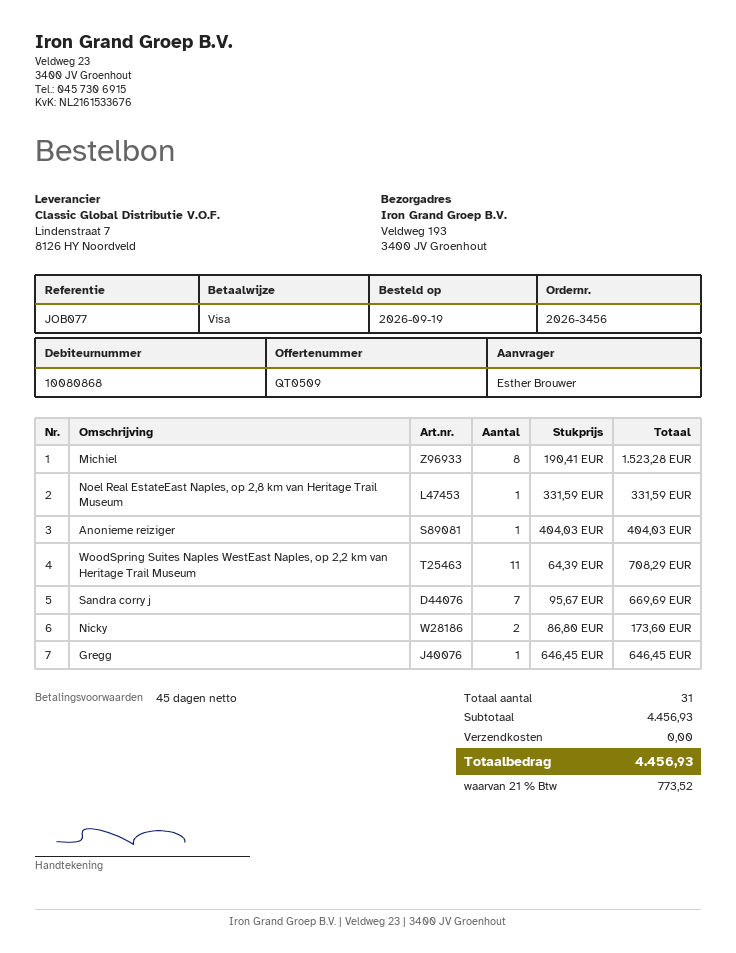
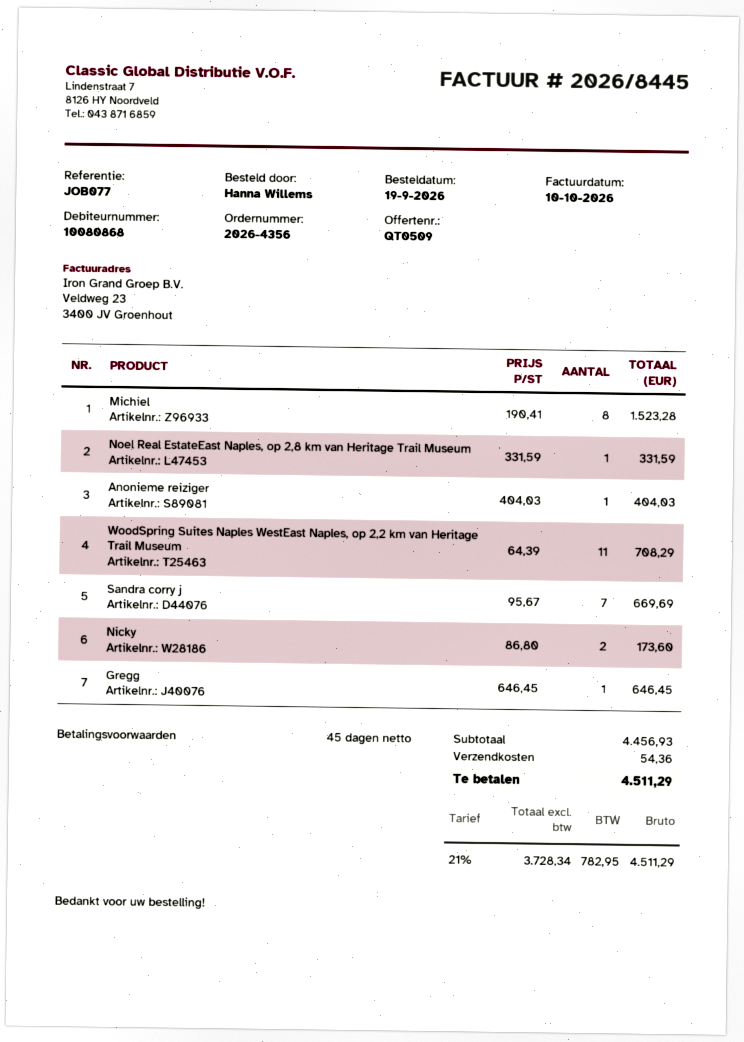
order number: 2026-3456 -> 2026-4356
ordered by: Esther Brouwer -> Hanna Willems
shipping: 0.00 -> 54.36
tax: 21% = 773.52 -> 21% = 782.95
total: 4456.93 -> 4511.29

